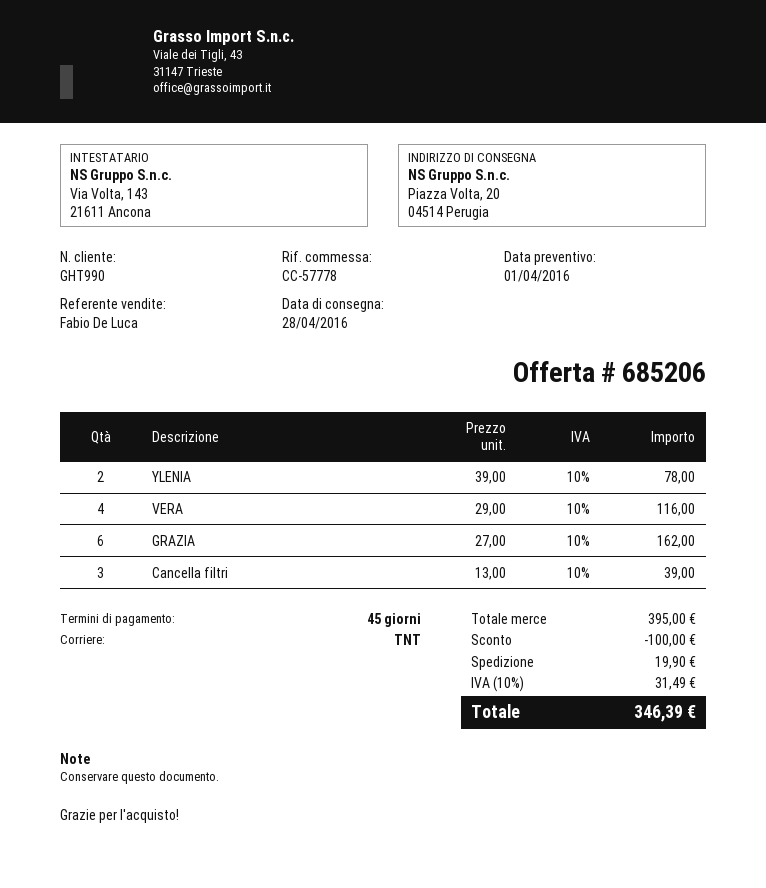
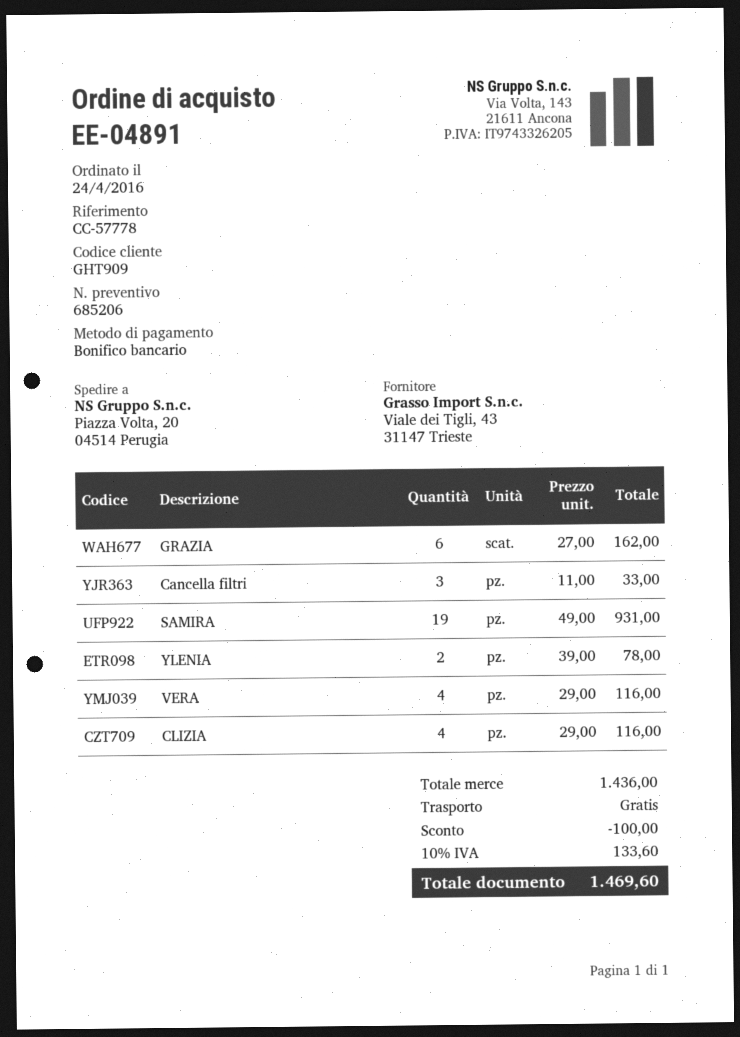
customer number: GHT990 -> GHT909
Cancella filtri: 3 x 13.00 = 39.00 -> 3 x 11.00 = 33.00
SAMIRA: none -> 19 x 49.00 = 931.00
CLIZIA: none -> 4 x 29.00 = 116.00
subtotal: 395.00 -> 1436.00
shipping: 19.90 -> 0.00
tax: 10% = 31.49 -> 10% = 133.60
total: 346.39 -> 1469.60

